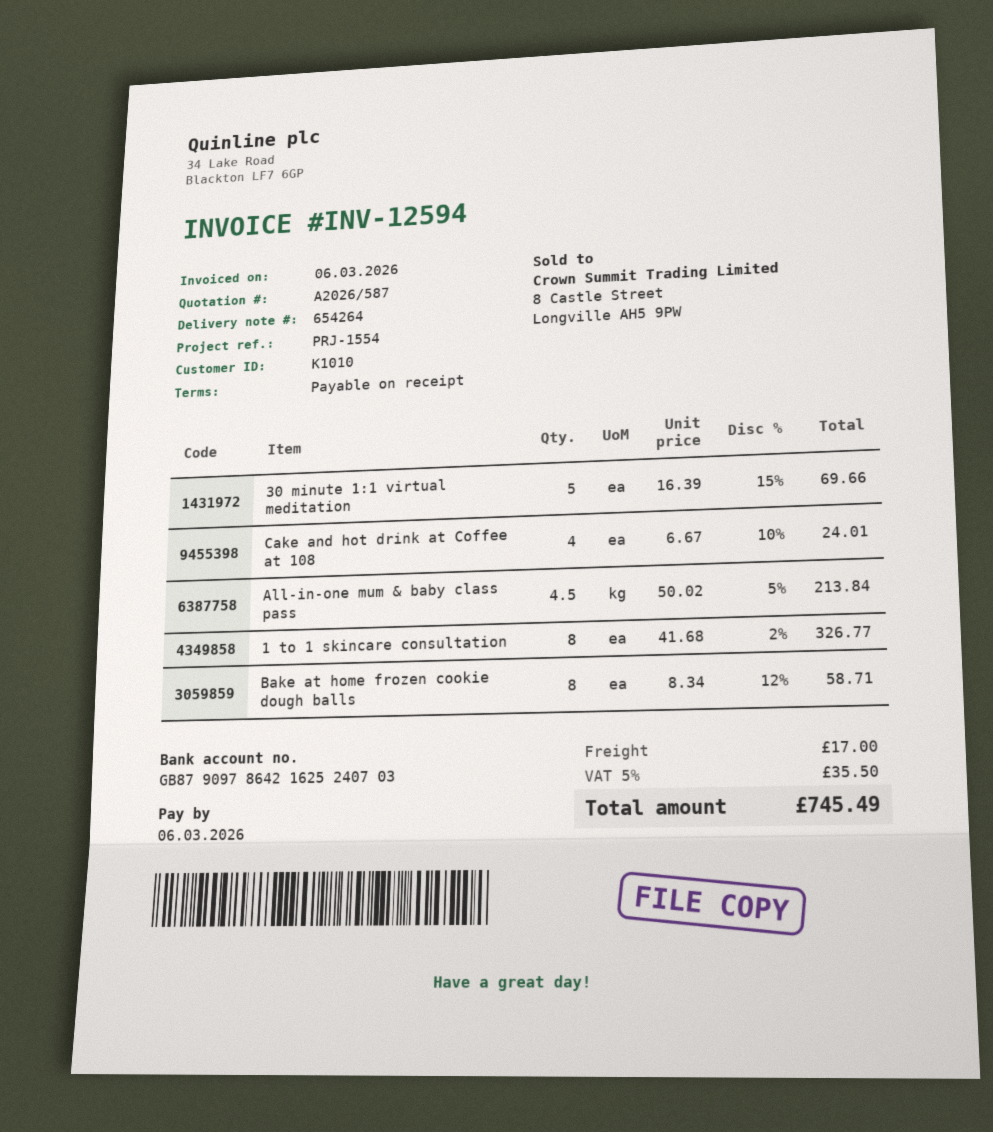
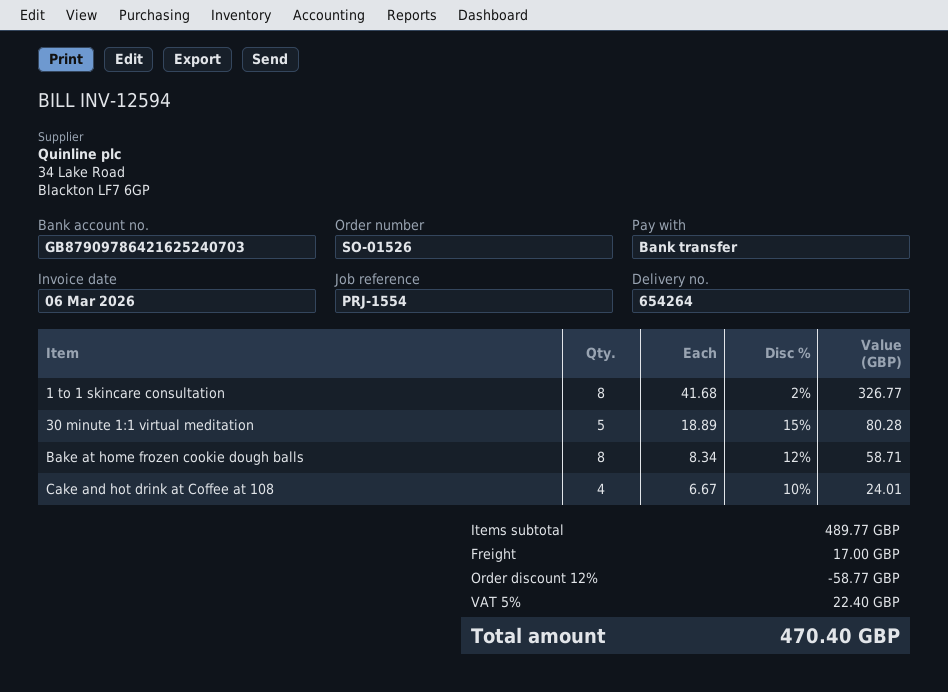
30 minute 1:1 virtual meditation: 5 x 16.39 - 15% = 69.66 -> 5 x 18.89 - 15% = 80.28
All-in-one mum & baby class pass: 4.5 x 50.02 - 5% = 213.84 -> none
discount: none -> 12% = 58.77
tax: 5% = 35.50 -> 5% = 22.40
total: 745.49 -> 470.40

